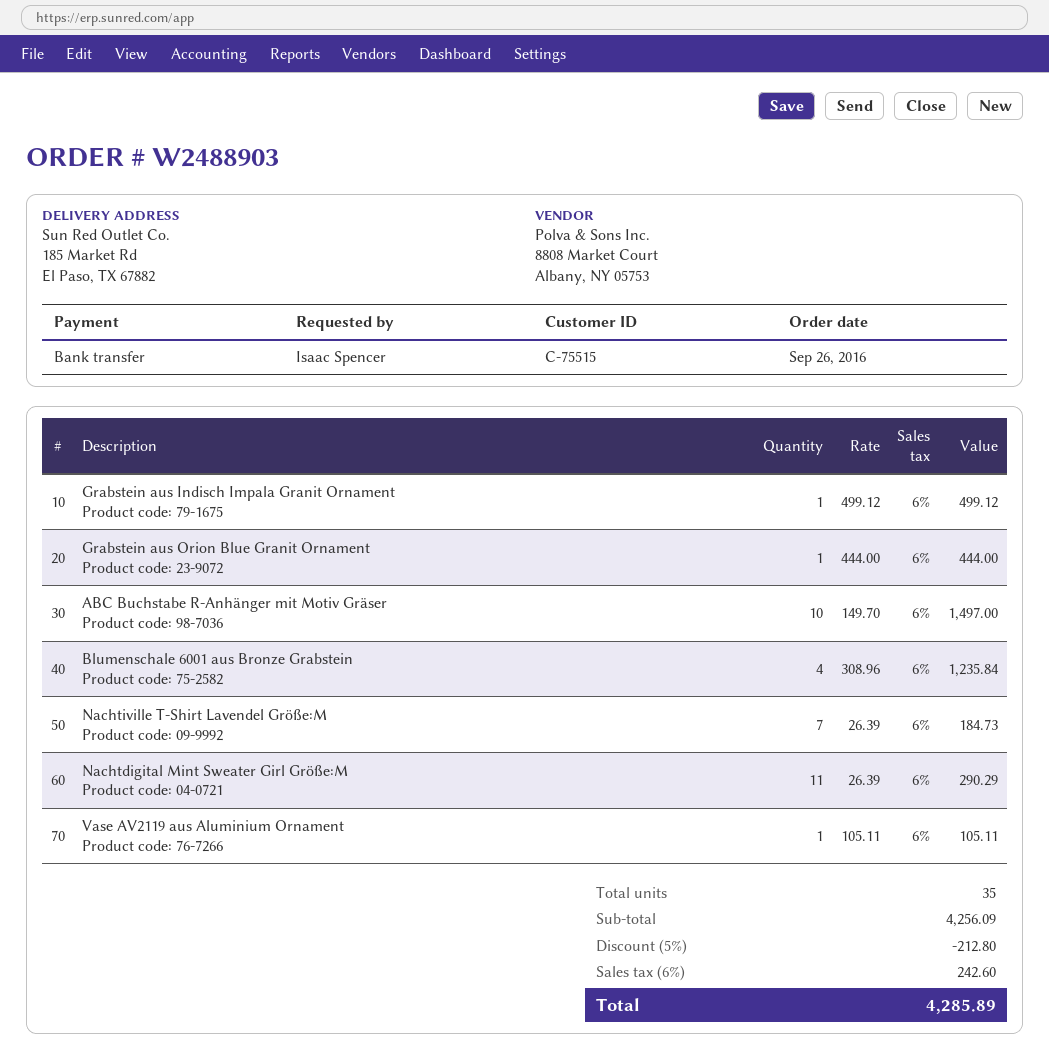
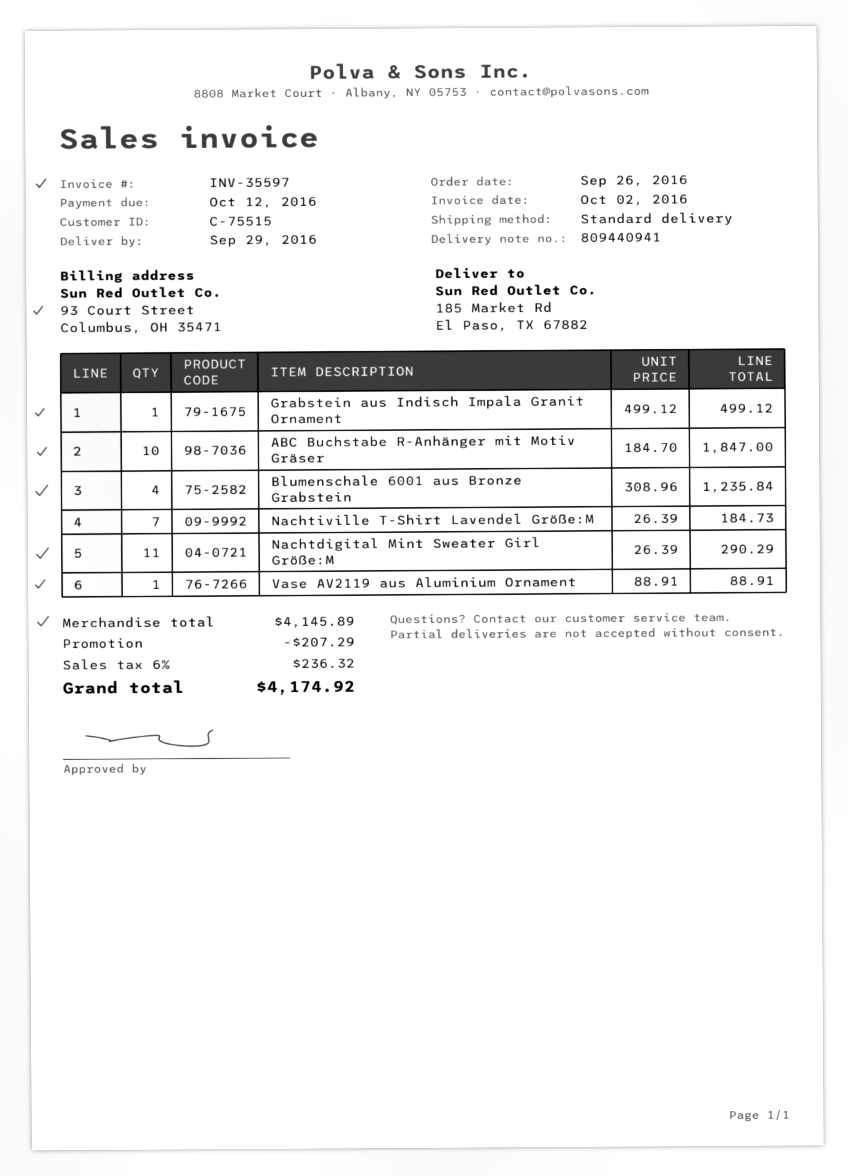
Grabstein aus Orion Blue Granit Ornament: 1 x 444.00 = 444.00 -> none
ABC Buchstabe R-Anhänger mit Motiv Gräser: 10 x 149.70 = 1497.00 -> 10 x 184.70 = 1847.00
Vase AV2119 aus Aluminium Ornament: 1 x 105.11 = 105.11 -> 1 x 88.91 = 88.91
subtotal: 4256.09 -> 4145.89
discount: 212.80 -> 207.29
tax: 6% = 242.60 -> 6% = 236.32
total: 4285.89 -> 4174.92

